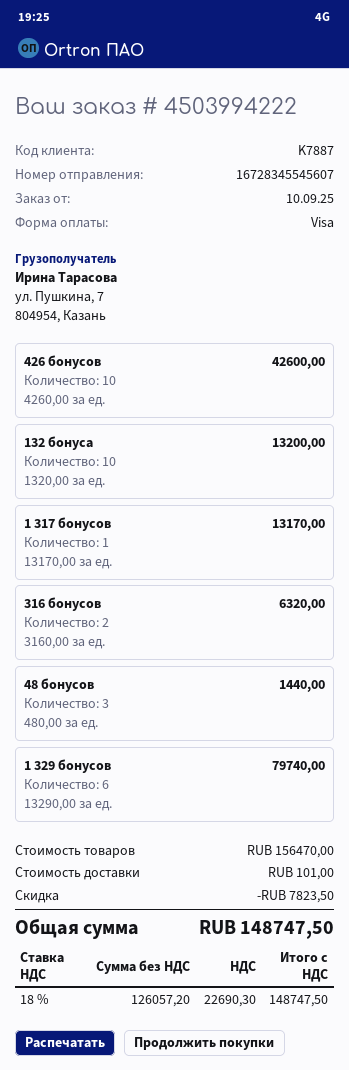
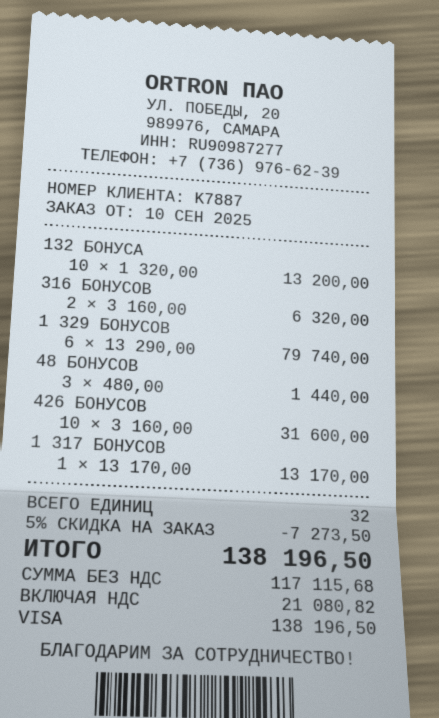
426 бонусов: 10 x 4260.00 = 42600.00 -> 10 x 3160.00 = 31600.00
discount: 7823.50 -> 7273.50
shipping: 101.00 -> none
net: 126057.20 -> 117115.68
tax: 22690.30 -> 21080.82
total: 148747.50 -> 138196.50

